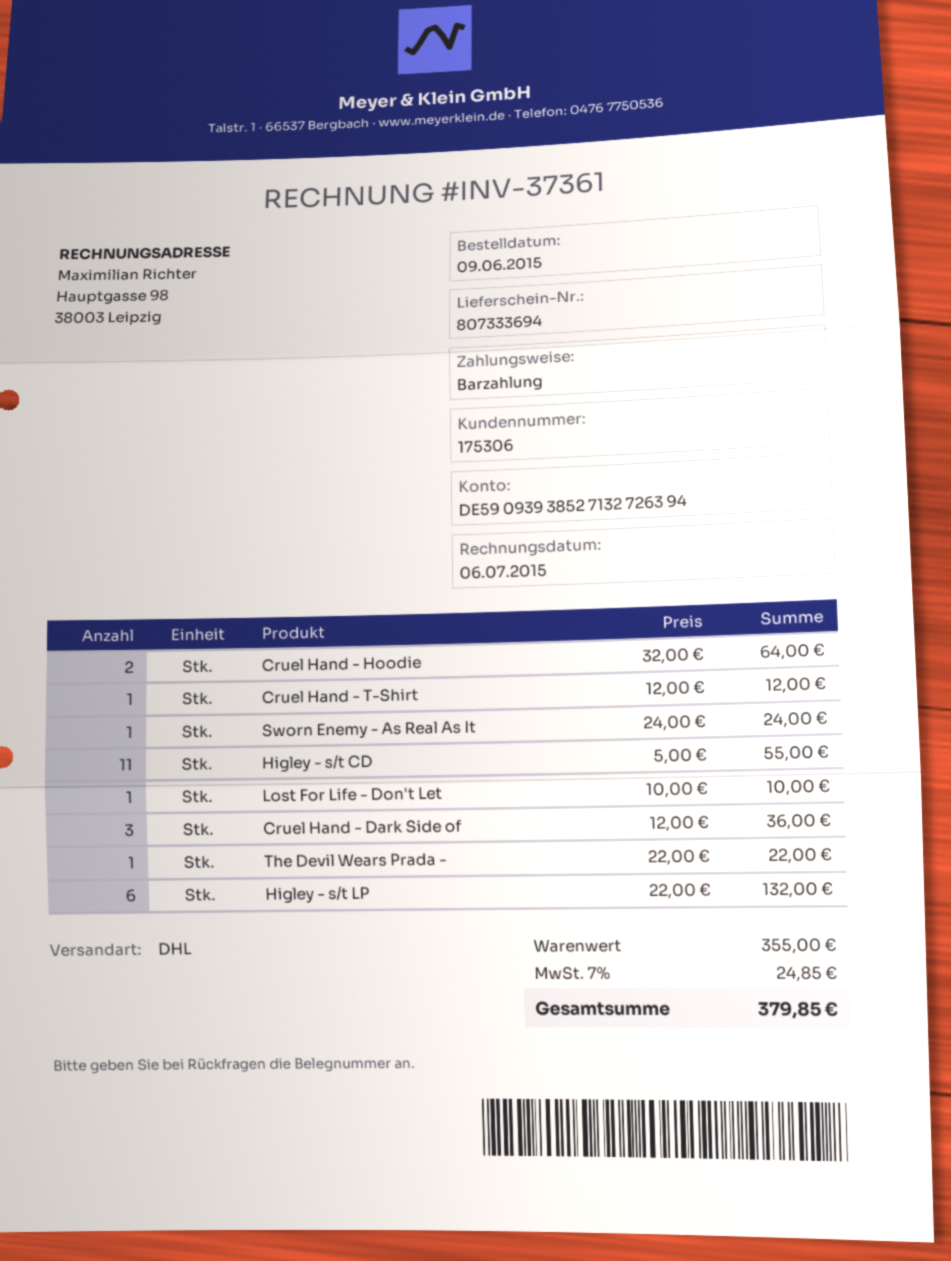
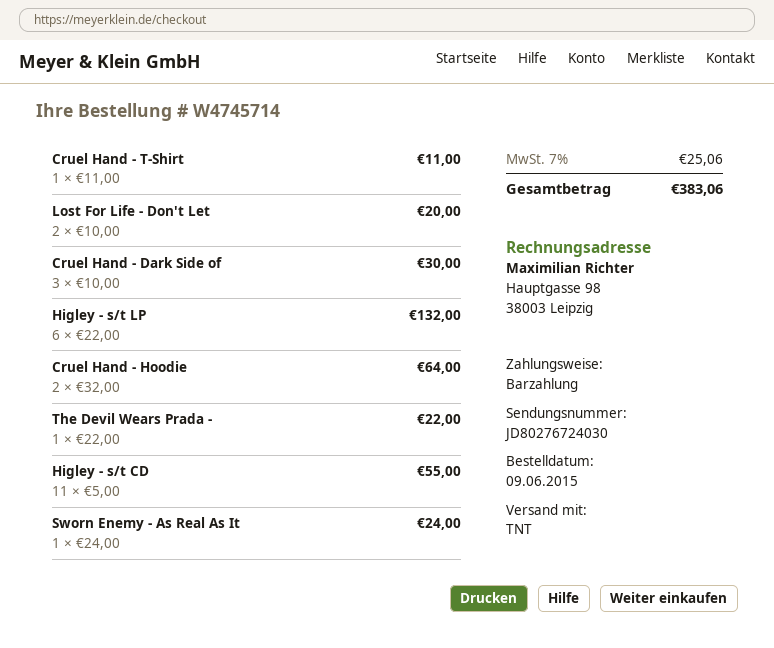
shipping method: DHL -> TNT
Cruel Hand - T-Shirt: 1 x 12.00 = 12.00 -> 1 x 11.00 = 11.00
Lost For Life - Don't Let: 1 x 10.00 = 10.00 -> 2 x 10.00 = 20.00
Cruel Hand - Dark Side of: 3 x 12.00 = 36.00 -> 3 x 10.00 = 30.00
tax: 7% = 24.85 -> 7% = 25.06
total: 379.85 -> 383.06

